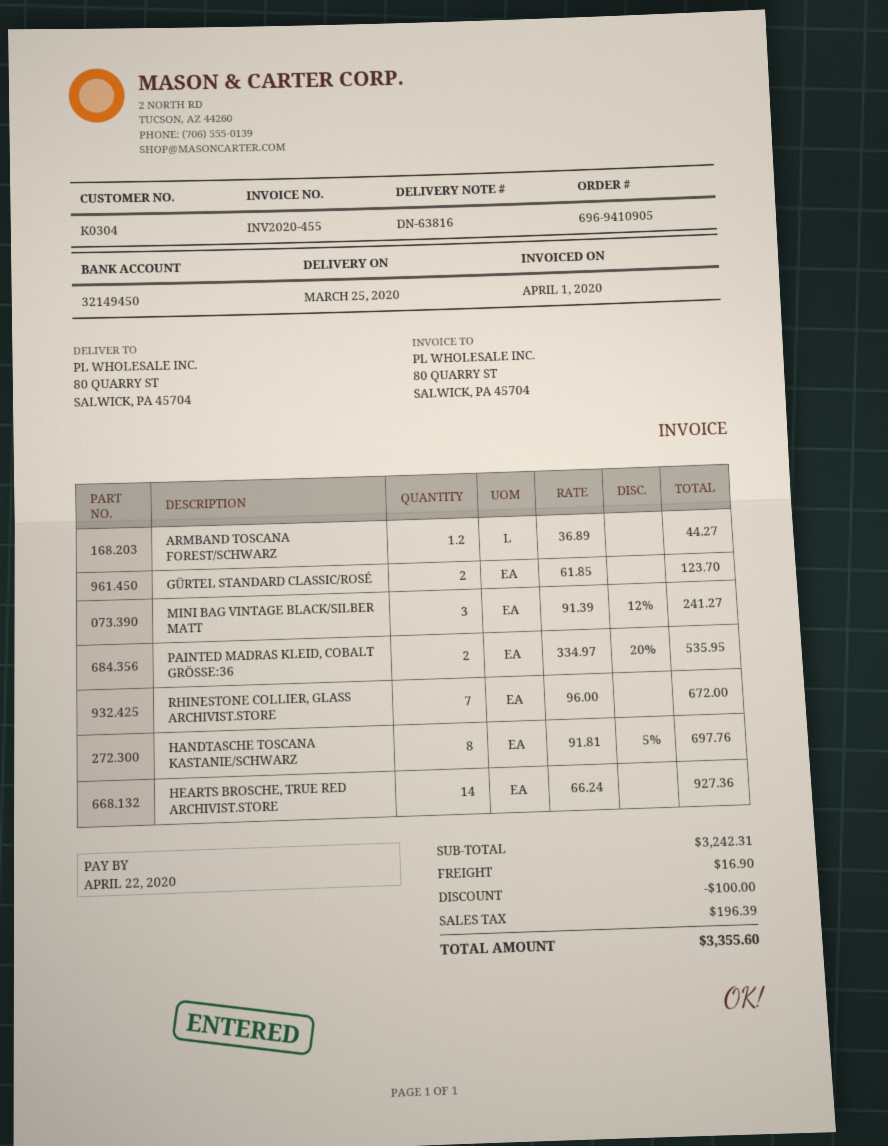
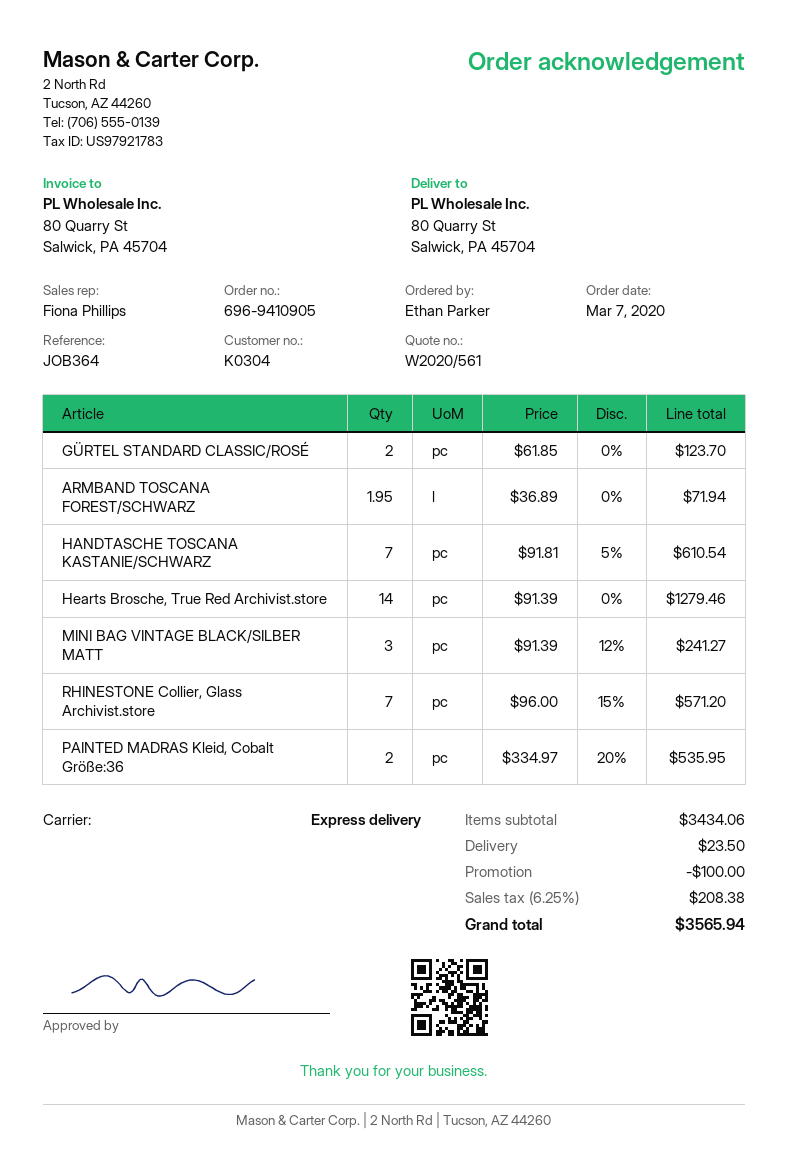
ARMBAND TOSCANA FOREST/SCHWARZ: 1.2 x 36.89 = 44.27 -> 1.95 x 36.89 = 71.94
RHINESTONE COLLIER, GLASS ARCHIVIST.STORE: 7 x 96.00 = 672.00 -> 7 x 96.00 - 15% = 571.20
HANDTASCHE TOSCANA KASTANIE/SCHWARZ: 8 x 91.81 - 5% = 697.76 -> 7 x 91.81 - 5% = 610.54
HEARTS BROSCHE, TRUE RED ARCHIVIST.STORE: 14 x 66.24 = 927.36 -> 14 x 91.39 = 1279.46
subtotal: 3242.31 -> 3434.06
shipping: 16.90 -> 23.50
tax: 196.39 -> 208.38
total: 3355.60 -> 3565.94

